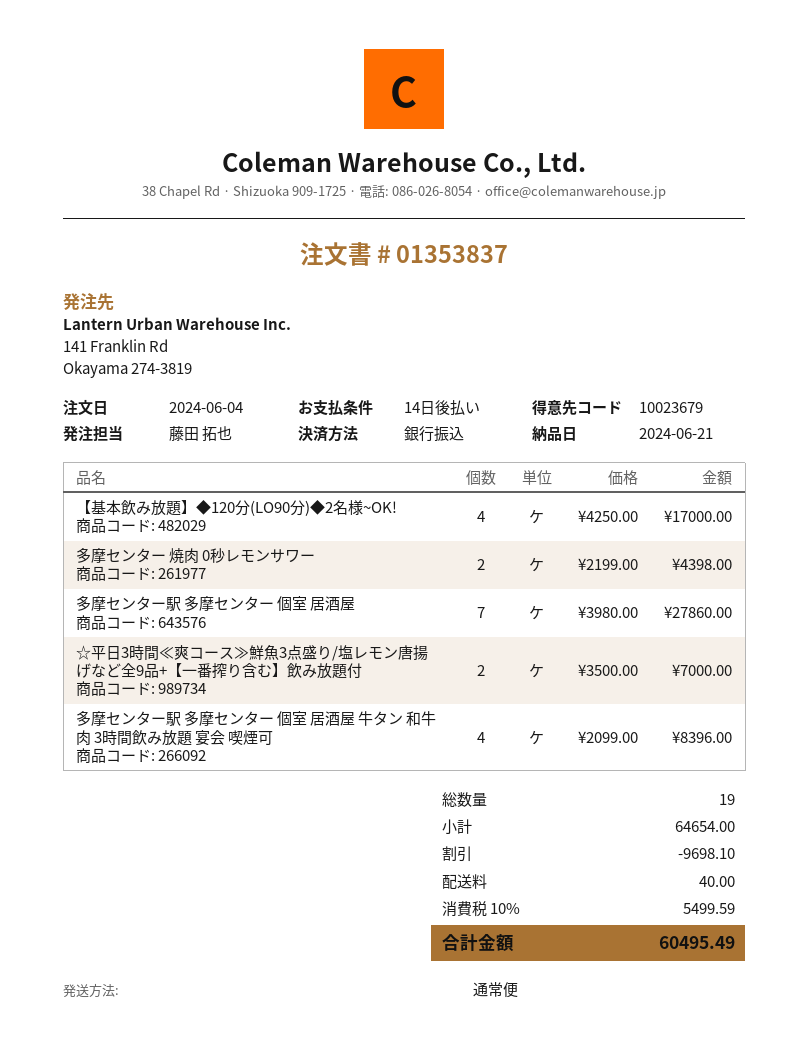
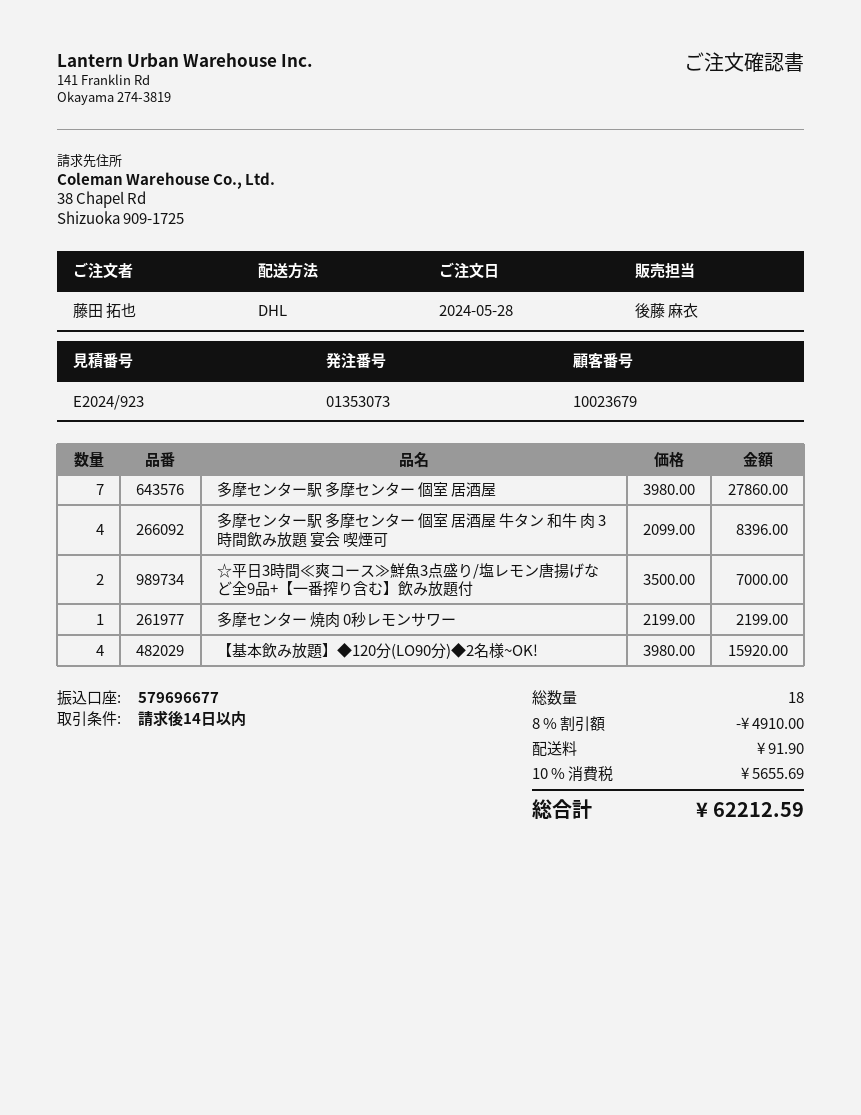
order number: 01353837 -> 01353073
order date: 2024-06-04 -> 2024-05-28
shipping method: standard -> DHL
【基本飲み放題】◆120分(LO90分)◆2名様~OK!: 4 x 4250.00 = 17000.00 -> 4 x 3980.00 = 15920.00
多摩センター 焼肉 0秒レモンサワー: 2 x 2199.00 = 4398.00 -> 1 x 2199.00 = 2199.00
total quantity: 19 -> 18
discount: 9698.10 -> 4910.00
shipping: 40.00 -> 91.90
tax: 10% = 5499.59 -> 10% = 5655.69
total: 60495.49 -> 62212.59

